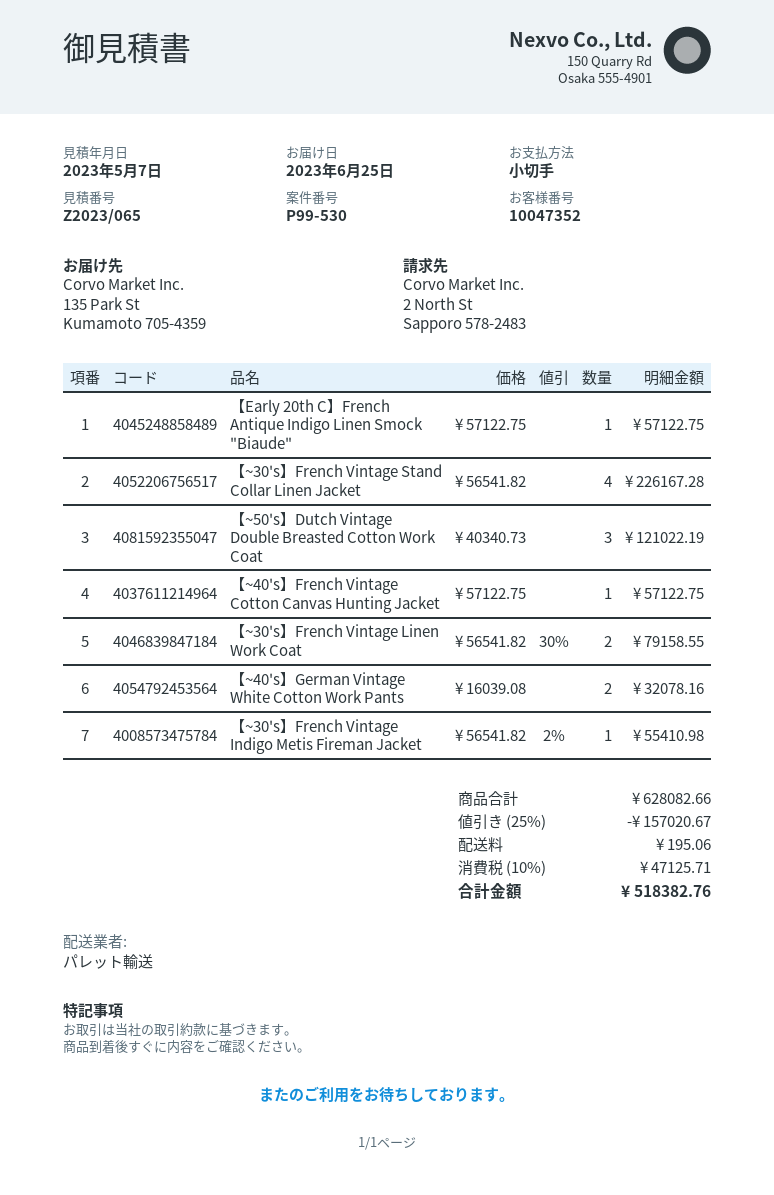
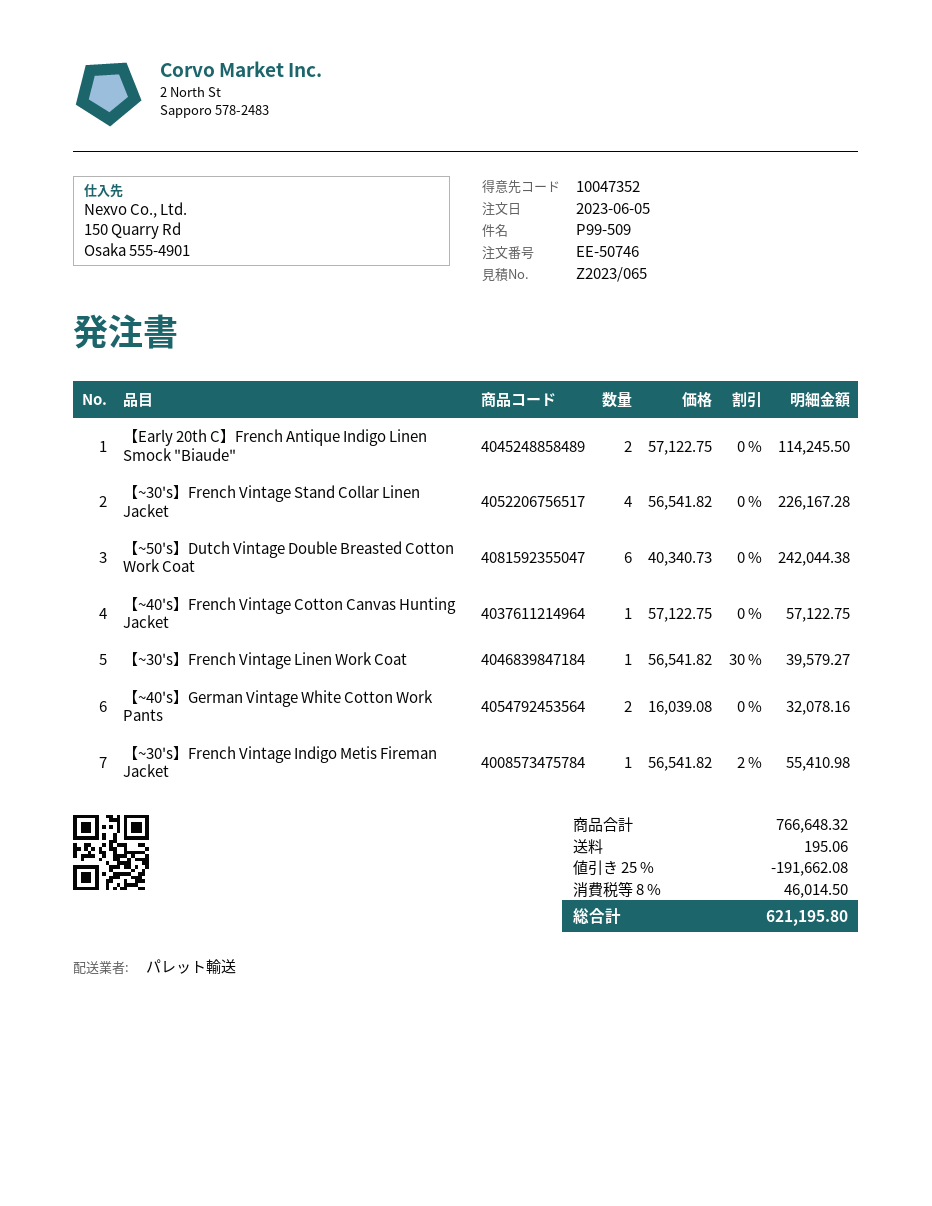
reference: P99-530 -> P99-509
【Early 20th C】French Antique Indigo Linen Smock "Biaude": 1 x 57122.75 = 57122.75 -> 2 x 57122.75 = 114245.50
【~50's】Dutch Vintage Double Breasted Cotton Work Coat: 3 x 40340.73 = 121022.19 -> 6 x 40340.73 = 242044.38
【~30's】French Vintage Linen Work Coat: 2 x 56541.82 - 30% = 79158.55 -> 1 x 56541.82 - 30% = 39579.27
subtotal: 628082.66 -> 766648.32
discount: 25% = 157020.67 -> 25% = 191662.08
tax: 10% = 47125.71 -> 8% = 46014.50
total: 518382.76 -> 621195.80

